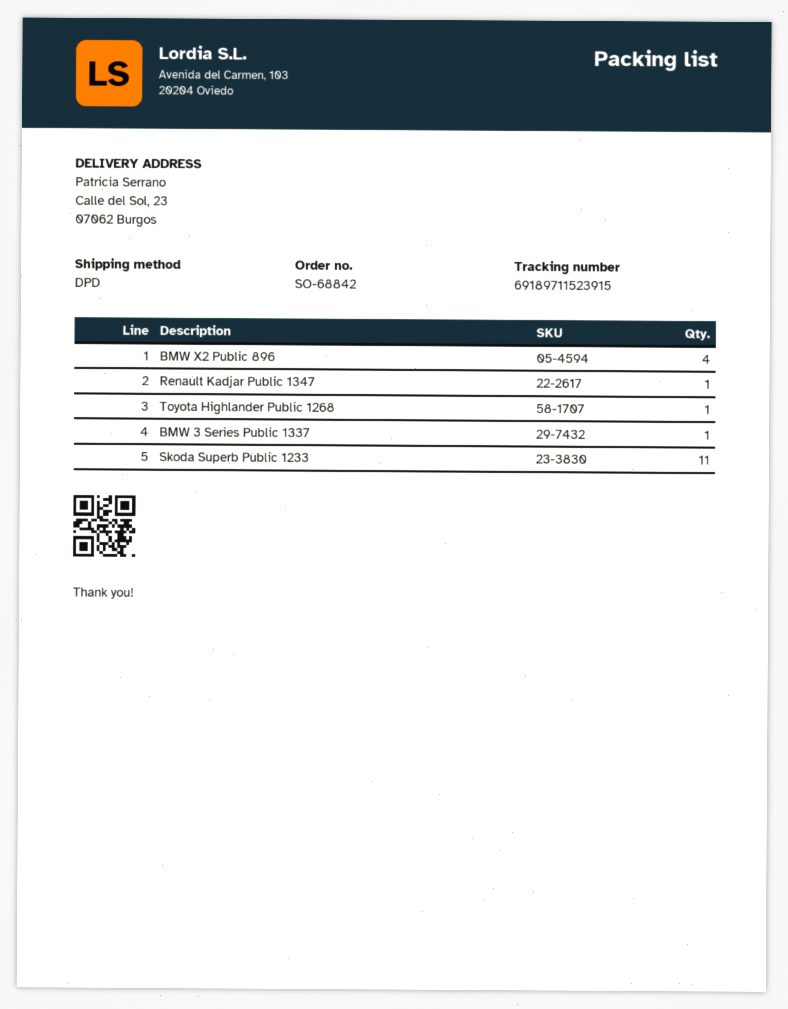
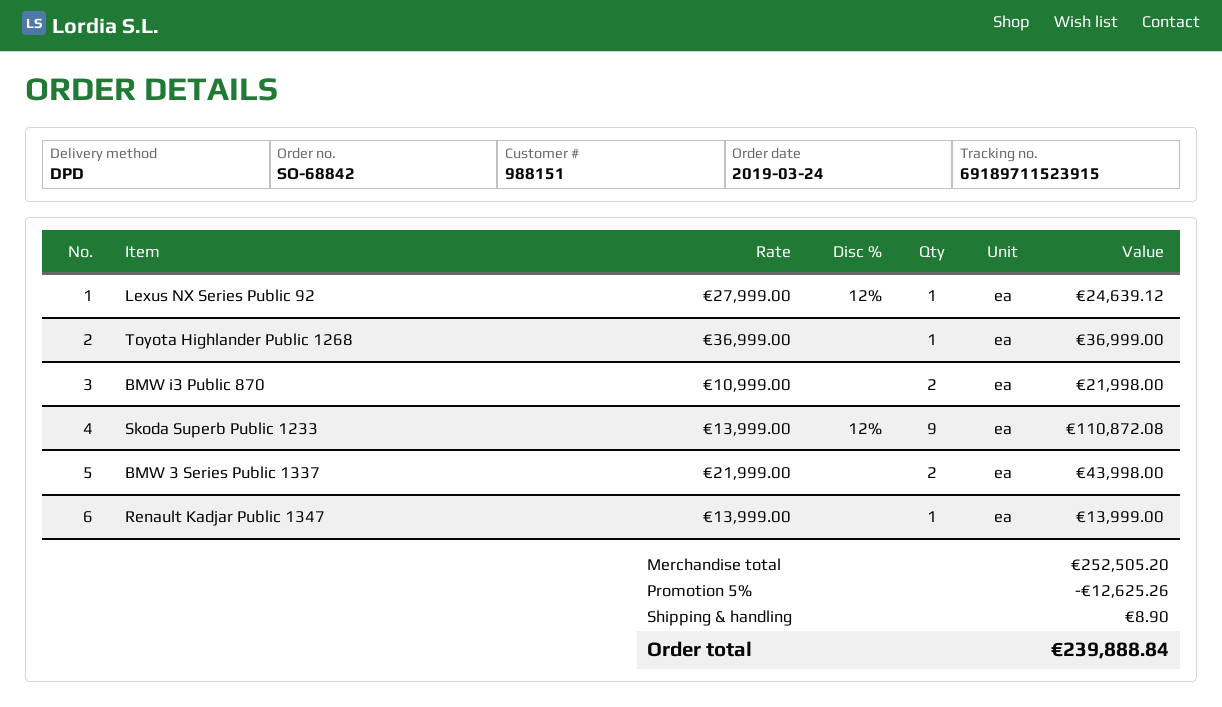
BMW X2 Public 896: 4 -> none
BMW 3 Series Public 1337: 1 -> 2
Skoda Superb Public 1233: 11 -> 9
Lexus NX Series Public 92: none -> 1
BMW i3 Public 870: none -> 2

